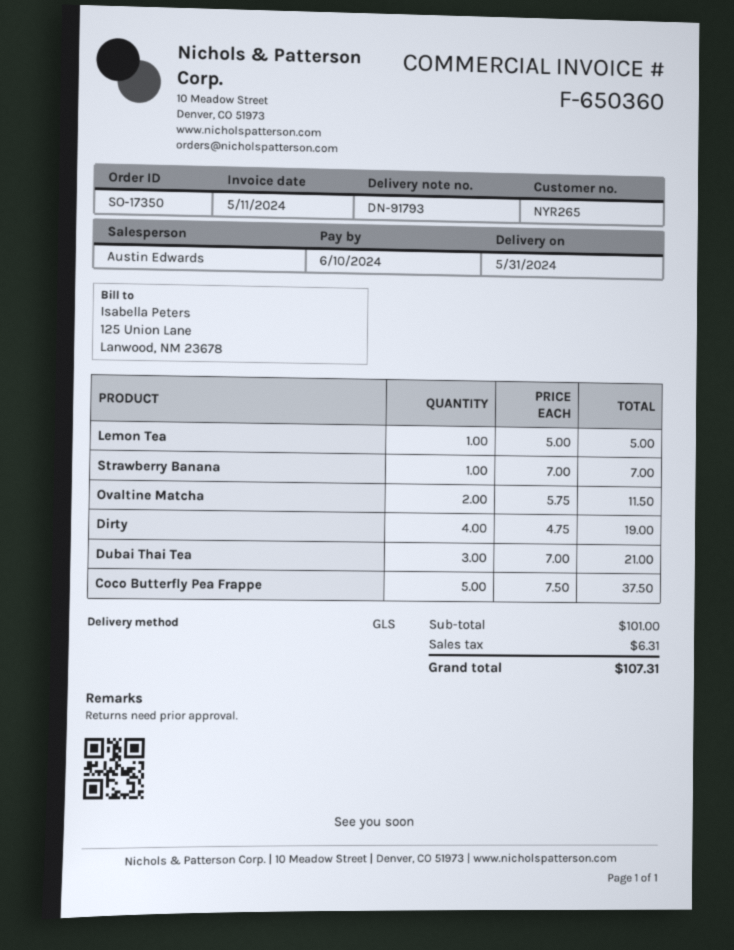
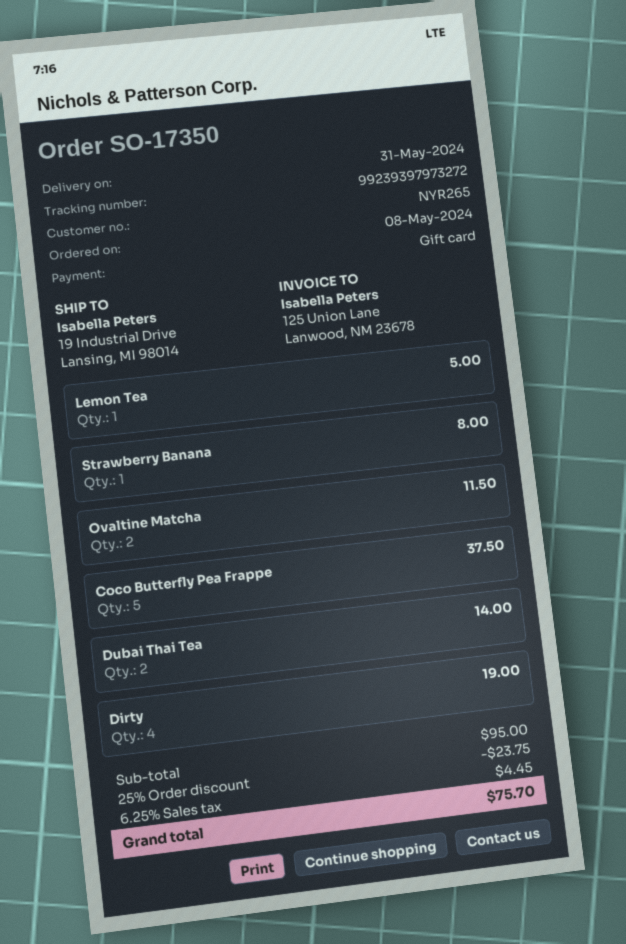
Strawberry Banana: 1 for 7.00 -> 1 for 8.00
Dubai Thai Tea: 3 for 21.00 -> 2 for 14.00
subtotal: 101.00 -> 95.00
discount: none -> 25% = 23.75
tax: 6.31 -> 4.45
total: 107.31 -> 75.70

